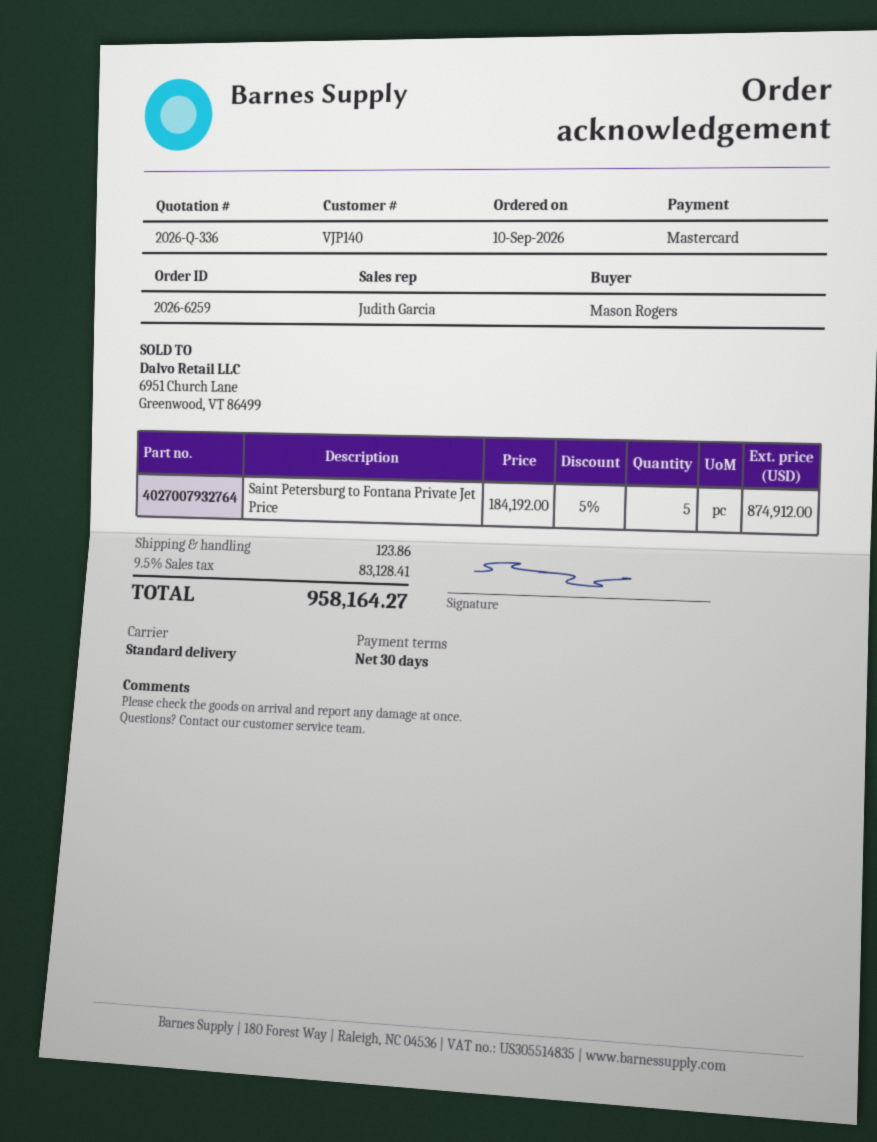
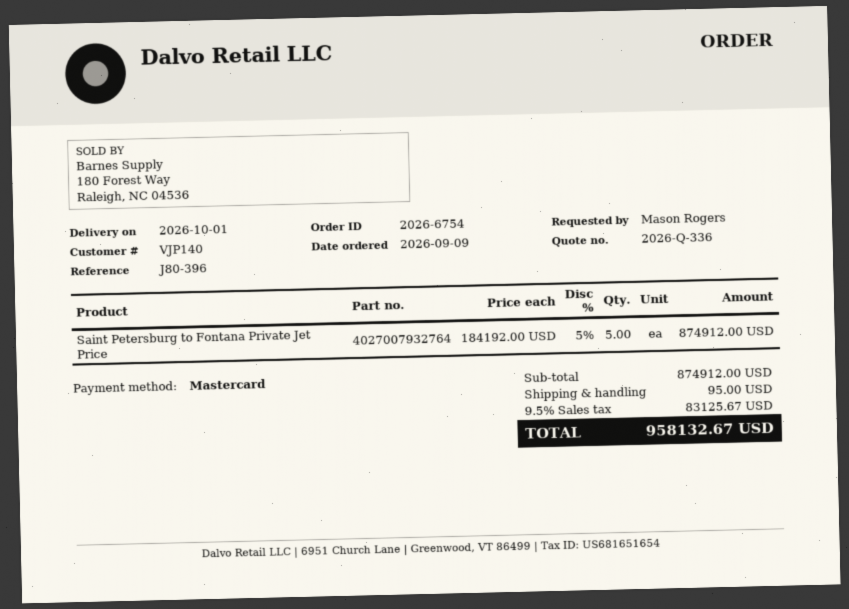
order number: 2026-6259 -> 2026-6754
order date: 2026-09-10 -> 2026-09-09
shipping: 123.86 -> 95.00
tax: 9.5% = 83128.41 -> 9.5% = 83125.67
total: 958164.27 -> 958132.67

